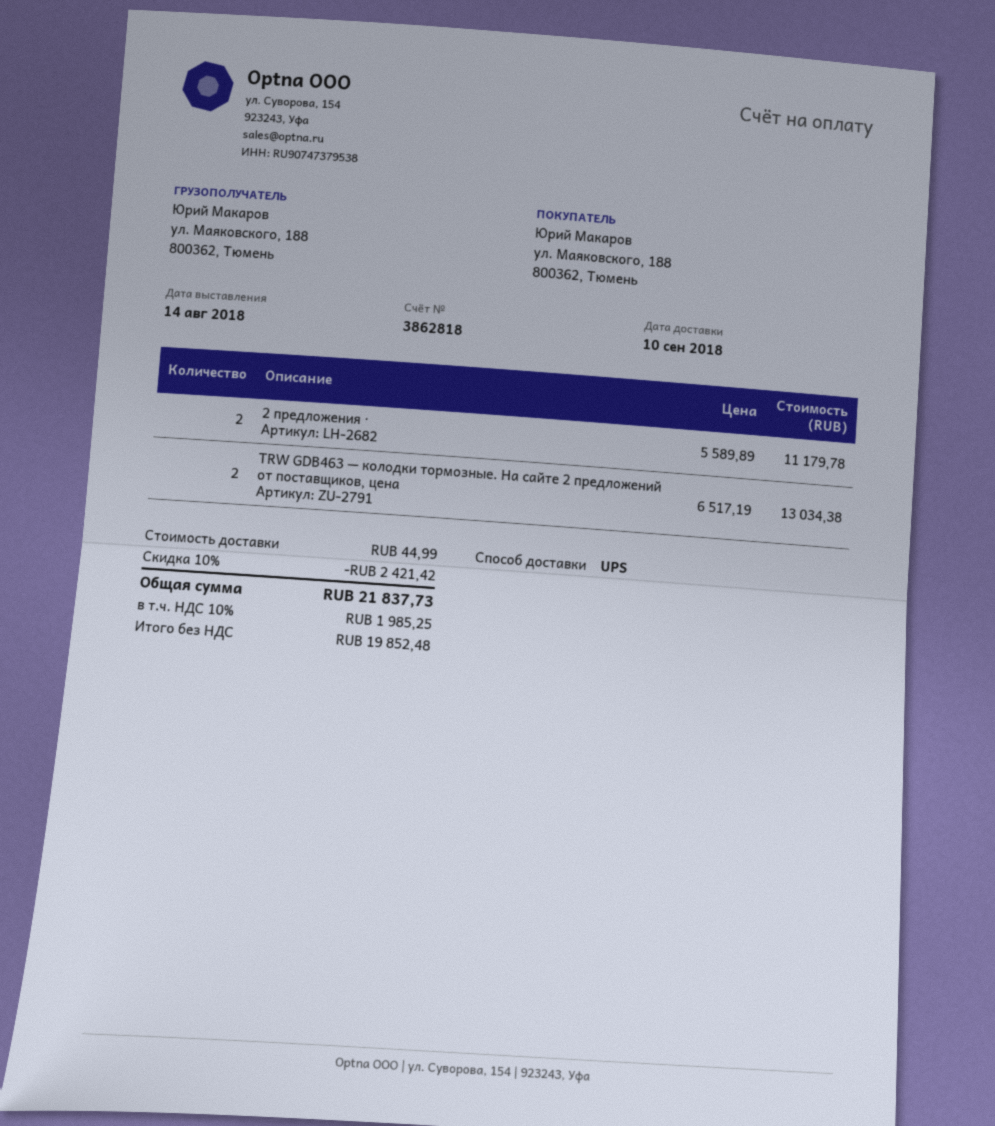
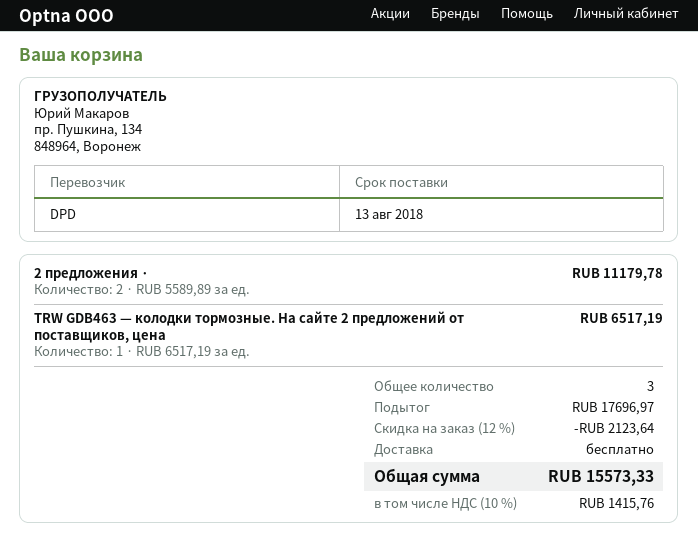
delivery date: 2018-09-10 -> 2018-08-13
shipping method: UPS -> DPD
ship to: ул. Маяковского, 188, 800362, Тюмень -> пр. Пушкина, 134, 848964, Воронеж
TRW GDB463 — колодки тормозные. На сайте 2 предложений от поставщиков, цена: 2 x 6517.19 = 13034.38 -> 1 x 6517.19 = 6517.19
discount: 10% = 2421.42 -> 12% = 2123.64
shipping: 44.99 -> 0.00
tax: 10% = 1985.25 -> 10% = 1415.76
total: 21837.73 -> 15573.33

